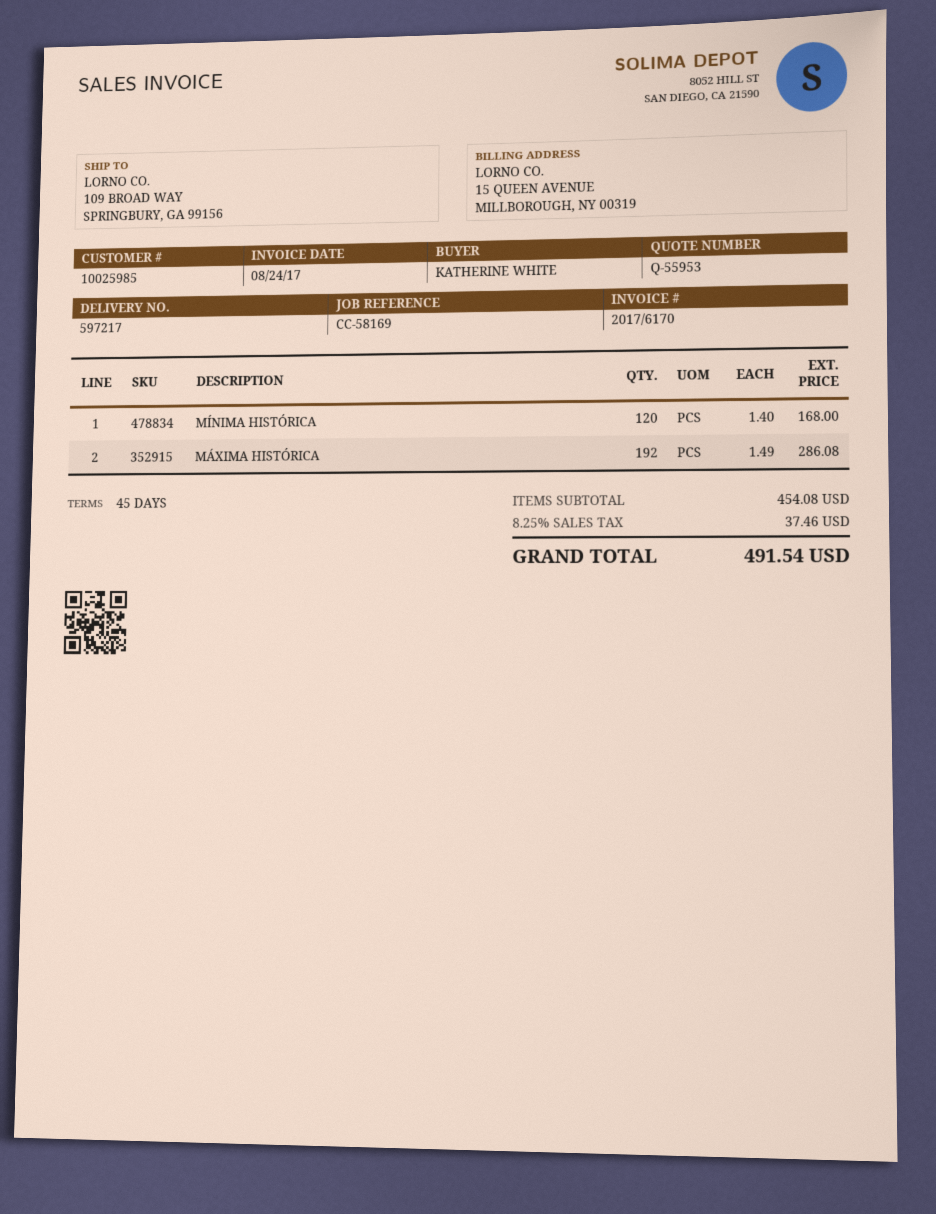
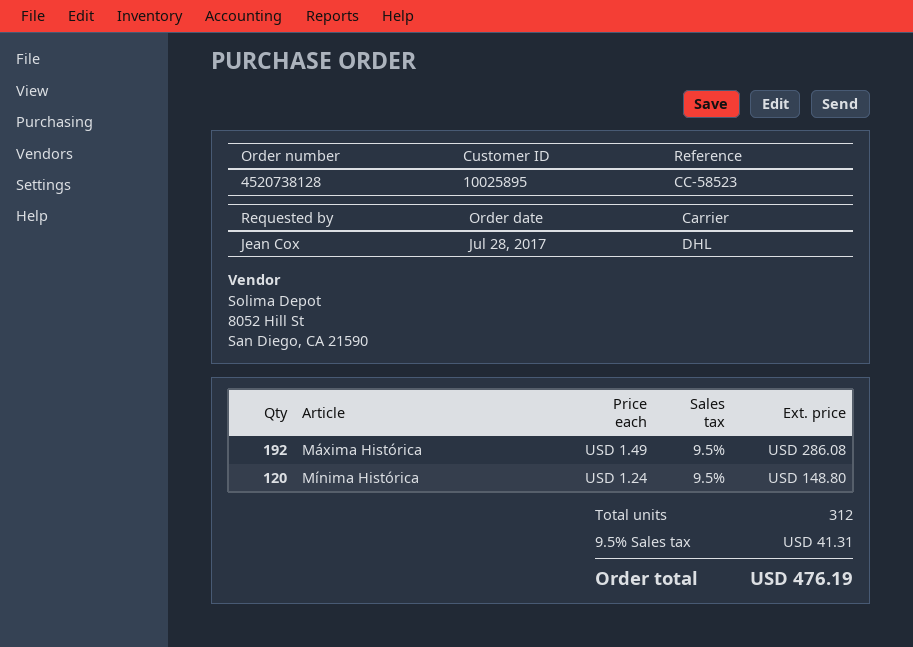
customer number: 10025985 -> 10025895
reference: CC-58169 -> CC-58523
ordered by: KATHERINE WHITE -> Jean Cox
MÍNIMA HISTÓRICA: 120 x 1.40 = 168.00 -> 120 x 1.24 = 148.80
tax: 8.25% = 37.46 -> 9.5% = 41.31
total: 491.54 -> 476.19

